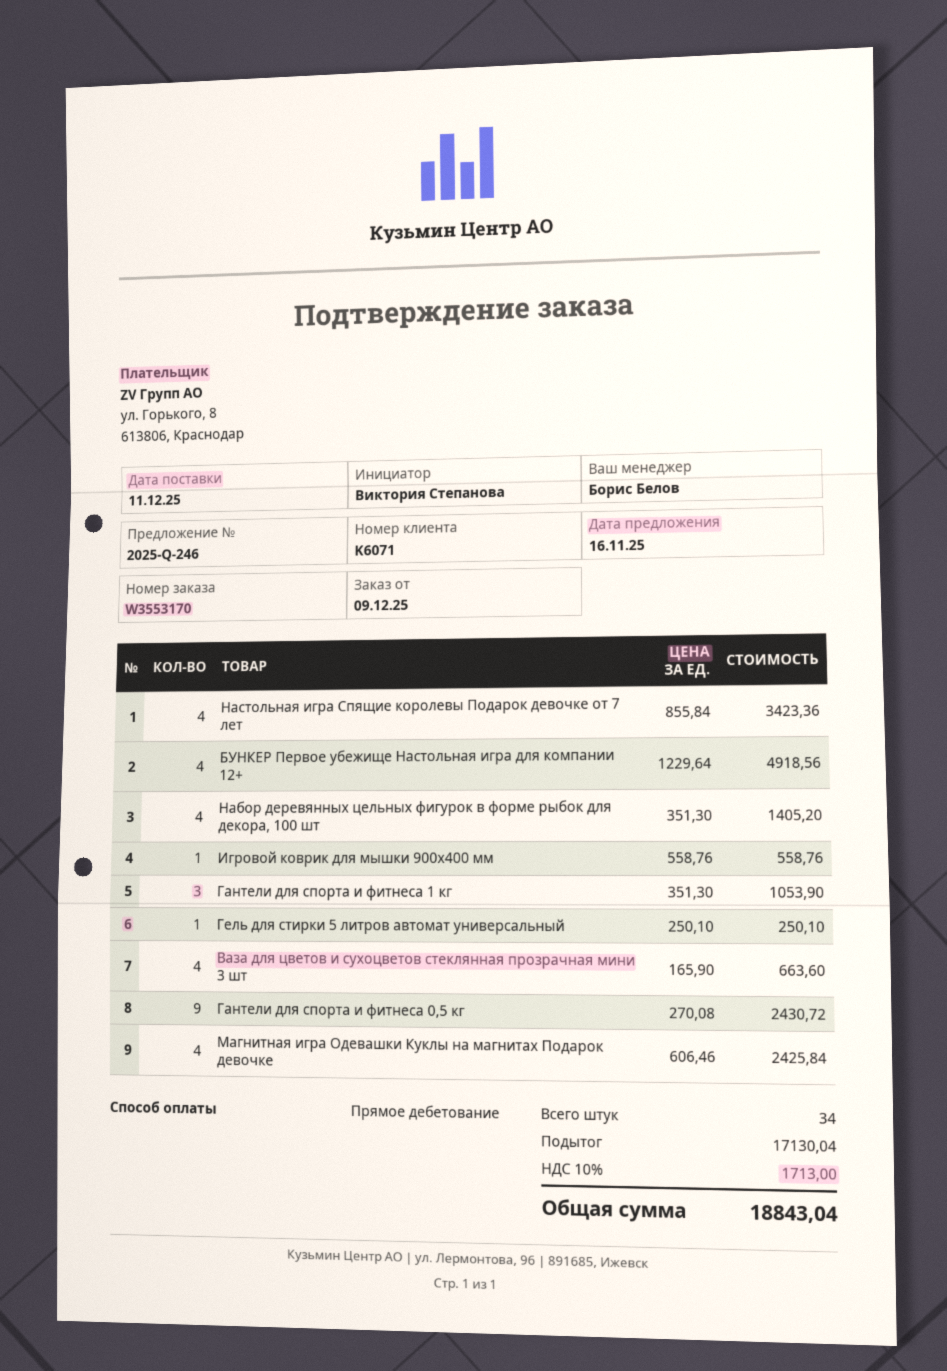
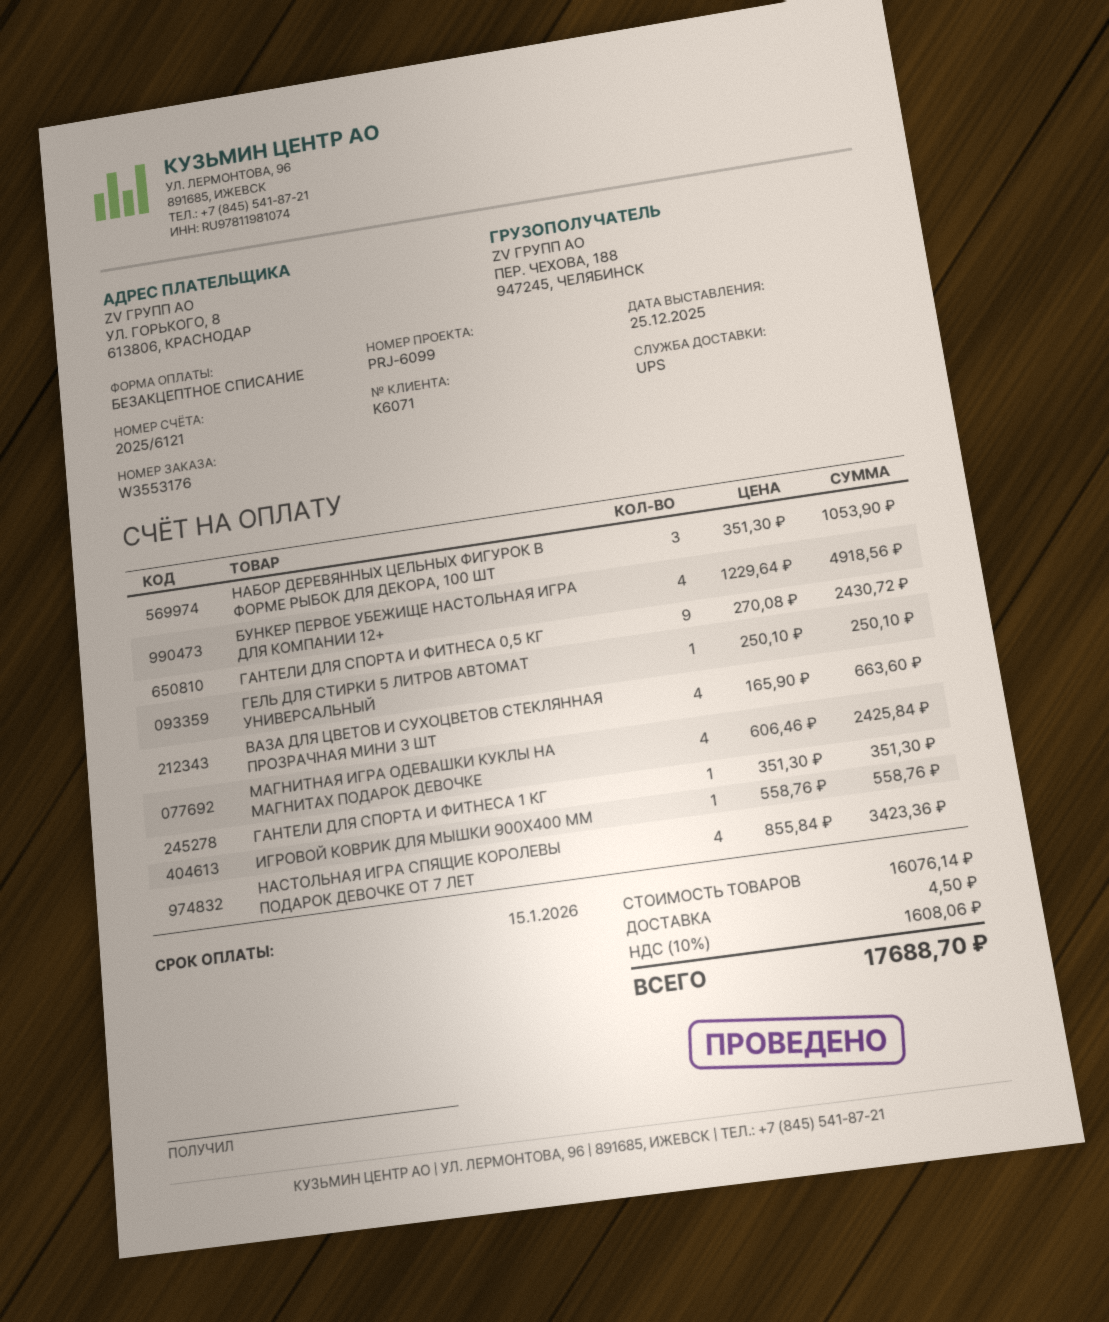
order number: W3553170 -> W3553176
Набор деревянных цельных фигурок в форме рыбок для декора, 100 шт: 4 x 351.30 = 1405.20 -> 3 x 351.30 = 1053.90
Гантели для спорта и фитнеса 1 кг: 3 x 351.30 = 1053.90 -> 1 x 351.30 = 351.30
subtotal: 17130.04 -> 16076.14
shipping: none -> 4.50
tax: 10% = 1713.00 -> 10% = 1608.06
total: 18843.04 -> 17688.70

